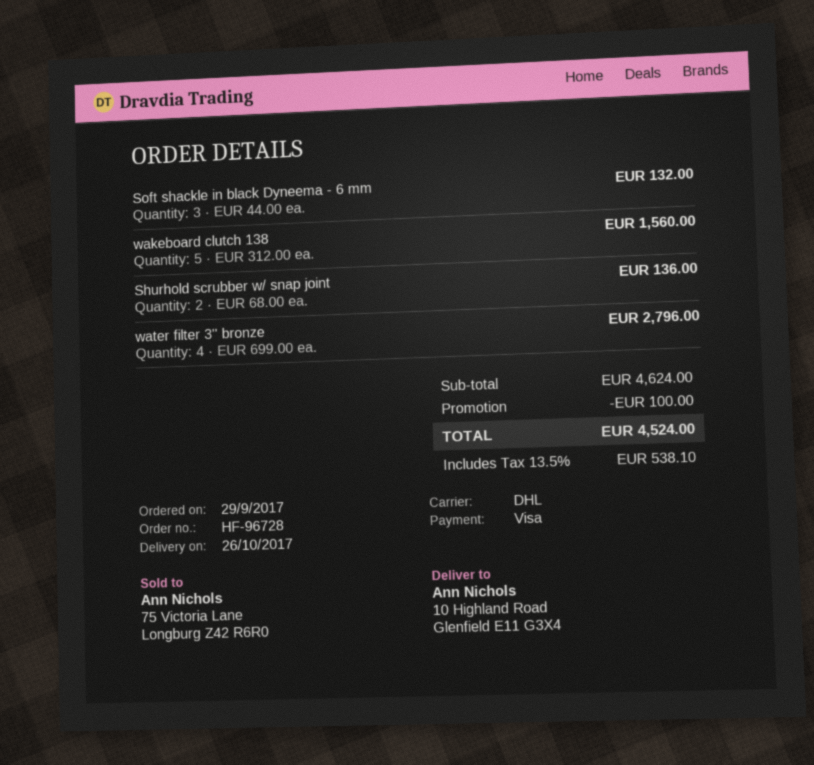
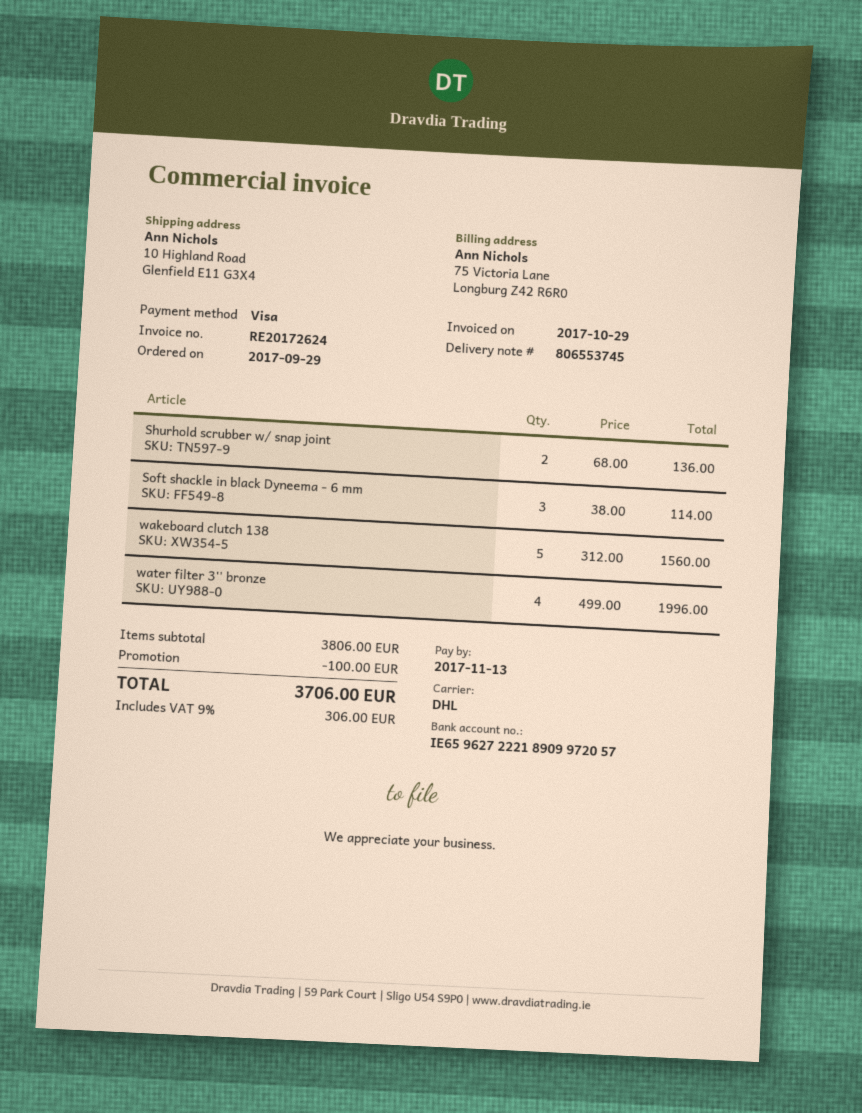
Soft shackle in black Dyneema - 6 mm: 3 x 44.00 = 132.00 -> 3 x 38.00 = 114.00
water filter 3'' bronze: 4 x 699.00 = 2796.00 -> 4 x 499.00 = 1996.00
subtotal: 4624.00 -> 3806.00
tax: 13.5% = 538.10 -> 9% = 306.00
total: 4524.00 -> 3706.00

